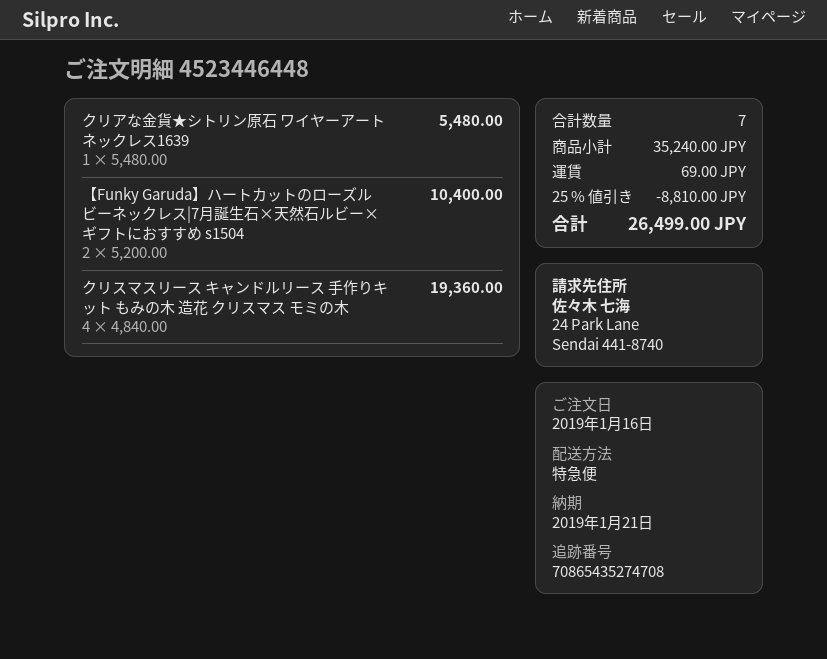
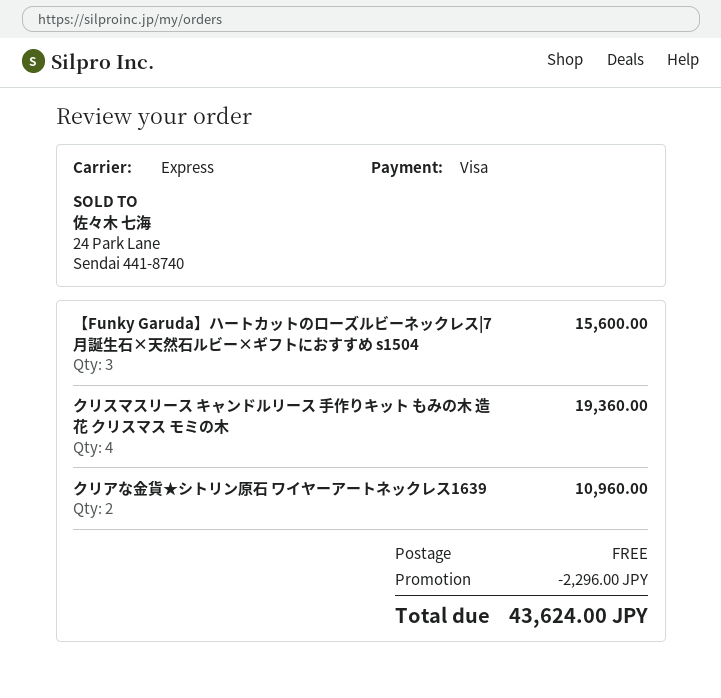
クリアな金貨★シトリン原石 ワイヤーアートネックレス1639: 1 for 5480.00 -> 2 for 10960.00
【Funky Garuda】ハートカットのローズルビーネックレス|7月誕生石×天然石ルビー×ギフトにおすすめ s1504: 2 for 10400.00 -> 3 for 15600.00
discount: 8810.00 -> 2296.00
shipping: 69.00 -> 0.00
total: 26499.00 -> 43624.00

